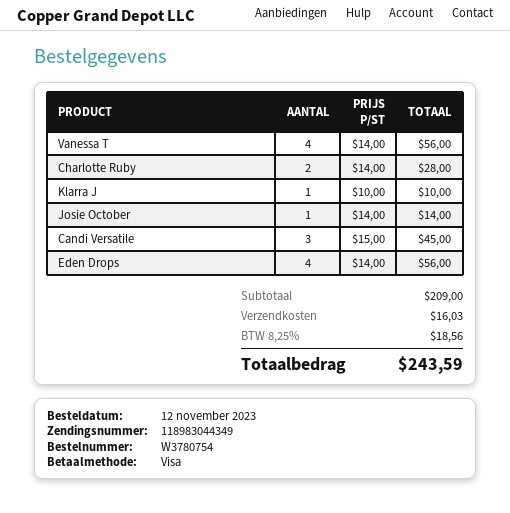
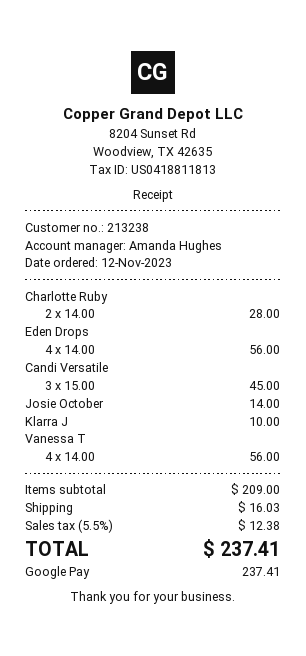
payment method: Visa -> Google Pay
tax: 8.25% = 18.56 -> 5.5% = 12.38
total: 243.59 -> 237.41

